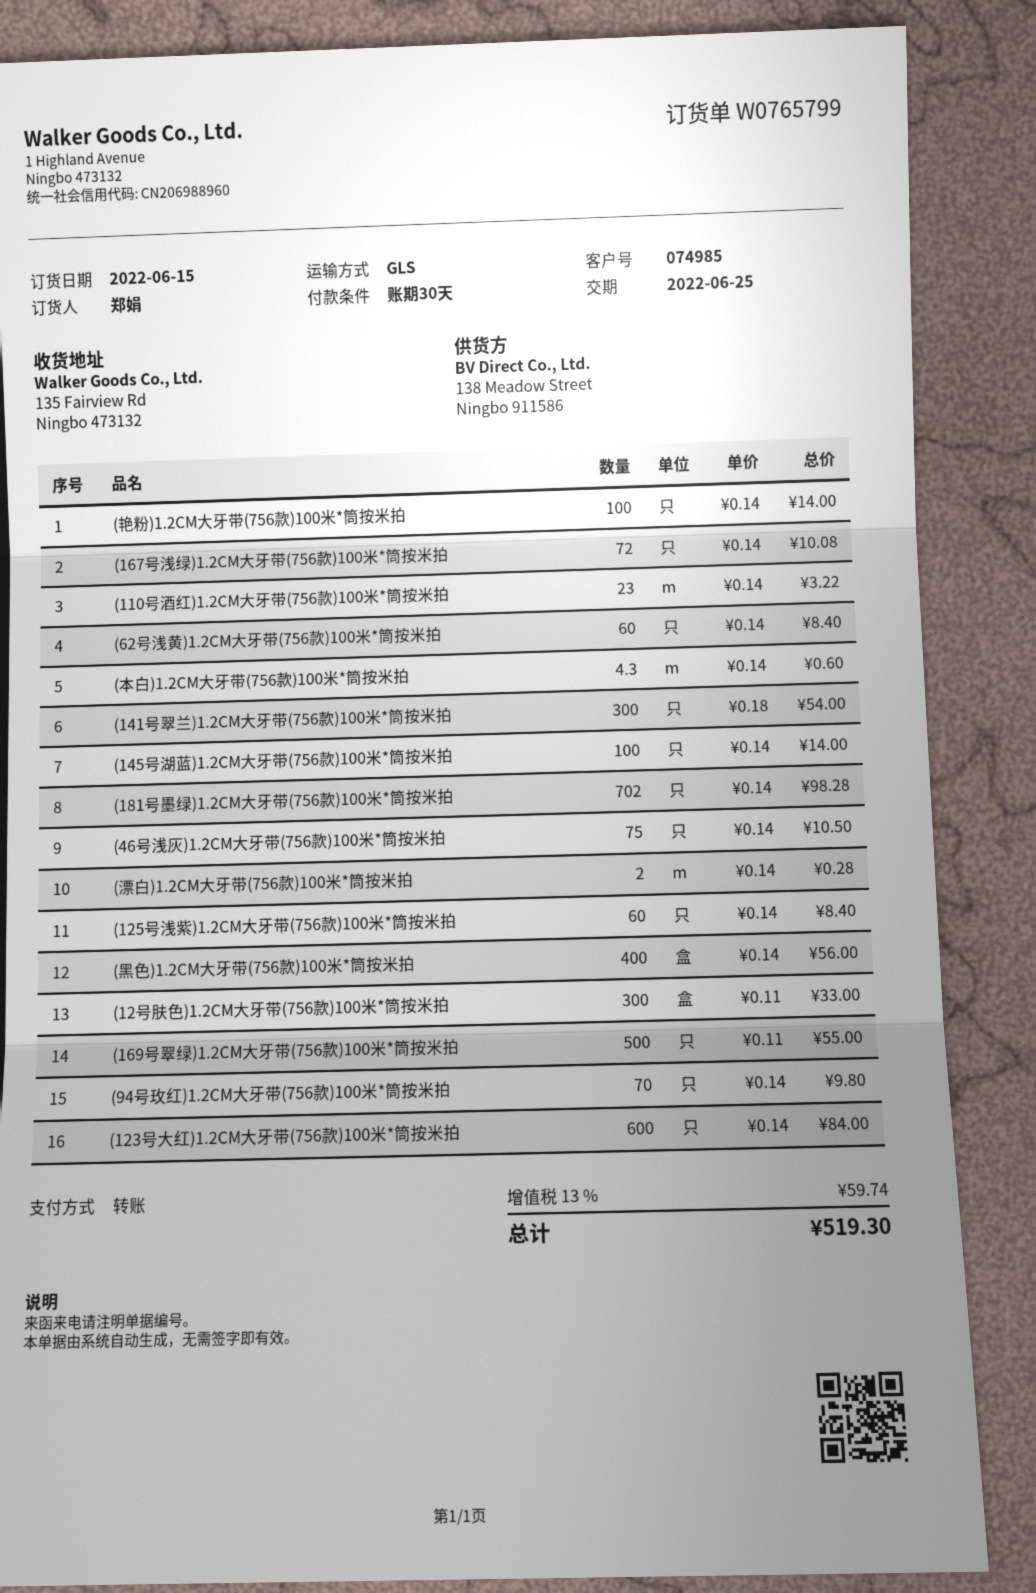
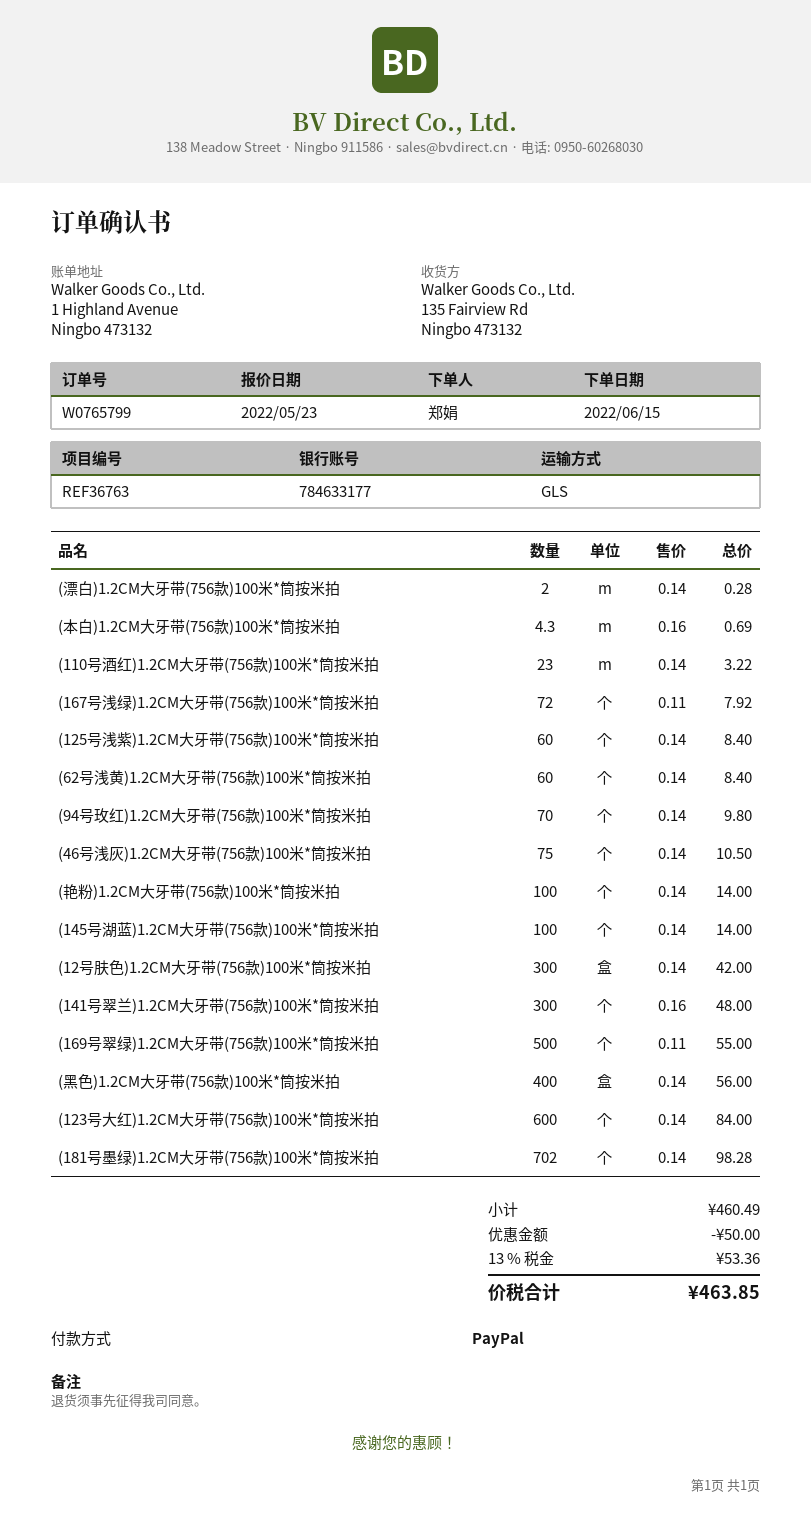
payment method: bank transfer -> PayPal
(167号浅绿)1.2CM大牙带(756款)100米*筒按米拍: 72 x 0.14 = 10.08 -> 72 x 0.11 = 7.92
(本白)1.2CM大牙带(756款)100米*筒按米拍: 4.3 x 0.14 = 0.60 -> 4.3 x 0.16 = 0.69
(141号翠兰)1.2CM大牙带(756款)100米*筒按米拍: 300 x 0.18 = 54.00 -> 300 x 0.16 = 48.00
(12号肤色)1.2CM大牙带(756款)100米*筒按米拍: 300 x 0.11 = 33.00 -> 300 x 0.14 = 42.00
discount: none -> 50.00
tax: 13% = 59.74 -> 13% = 53.36
total: 519.30 -> 463.85

